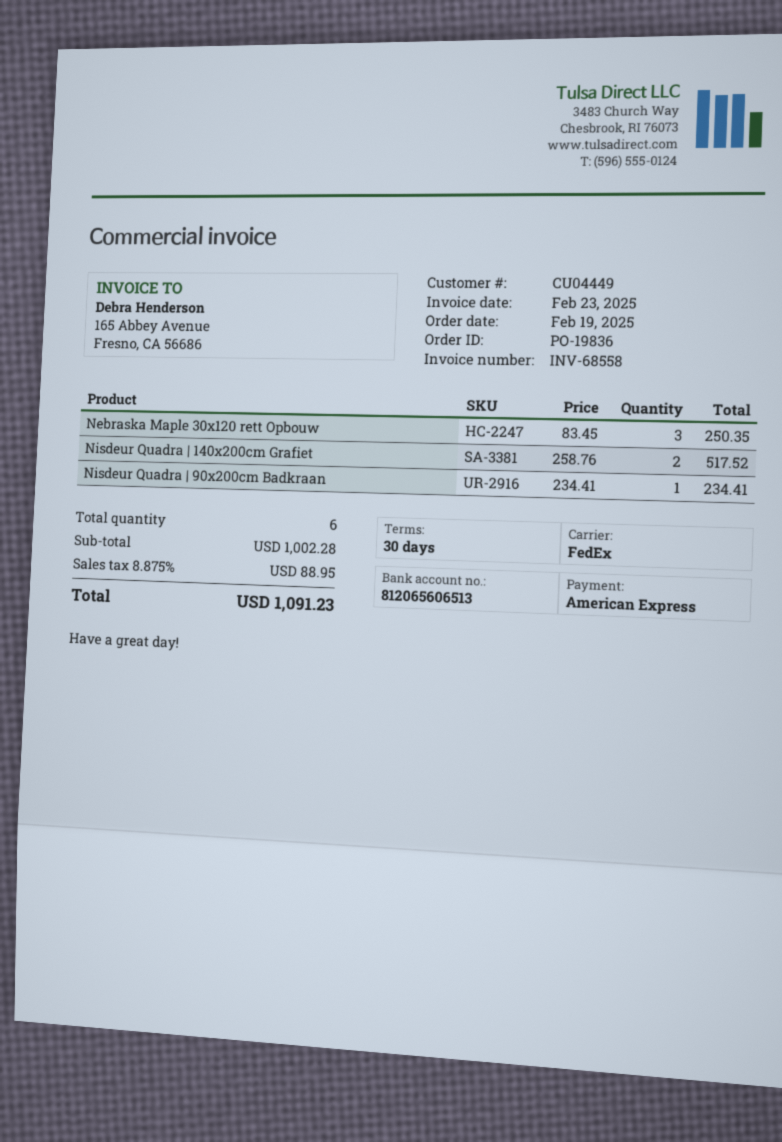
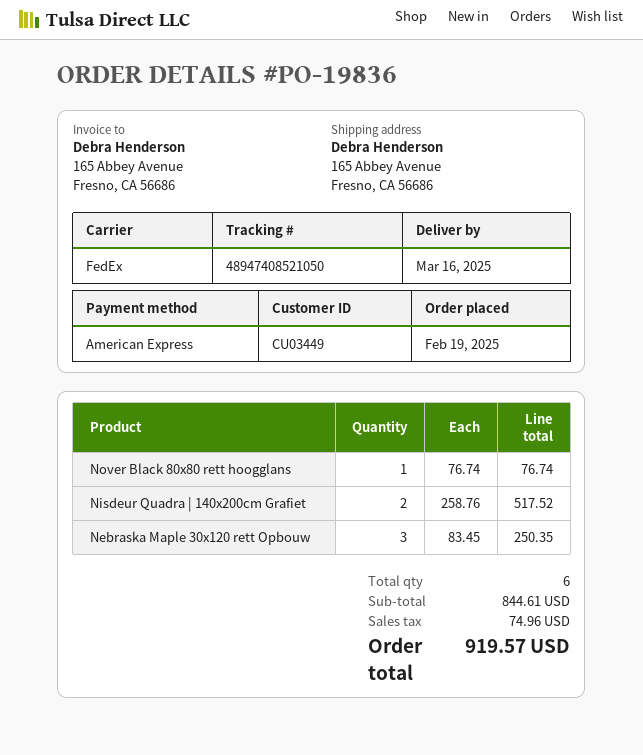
customer number: CU04449 -> CU03449
Nisdeur Quadra | 90x200cm Badkraan: 1 x 234.41 = 234.41 -> none
Nover Black 80x80 rett hoogglans: none -> 1 x 76.74 = 76.74
subtotal: 1002.28 -> 844.61
tax: 88.95 -> 74.96
total: 1091.23 -> 919.57

